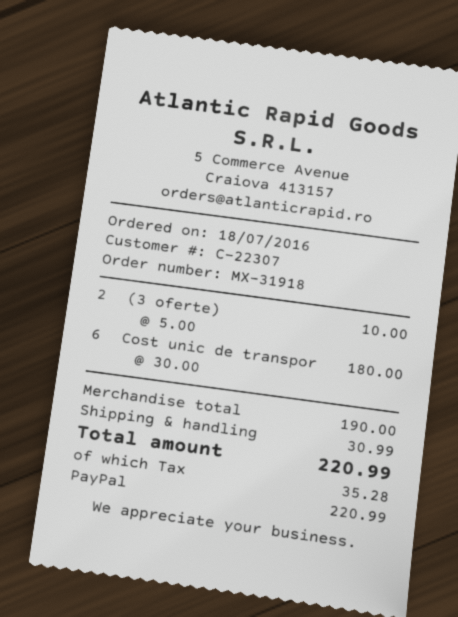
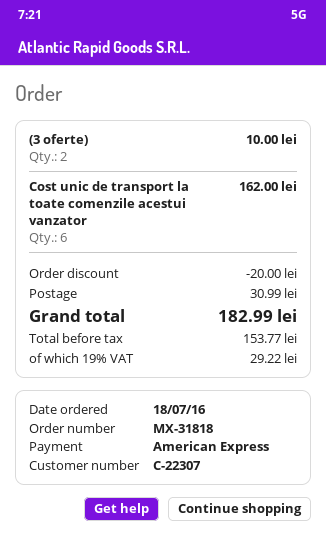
order number: MX-31918 -> MX-31818
payment method: PayPal -> American Express
Cost unic de transpor: 6 for 180.00 -> 6 for 162.00
discount: none -> 20.00
tax: 35.28 -> 29.22
total: 220.99 -> 182.99

